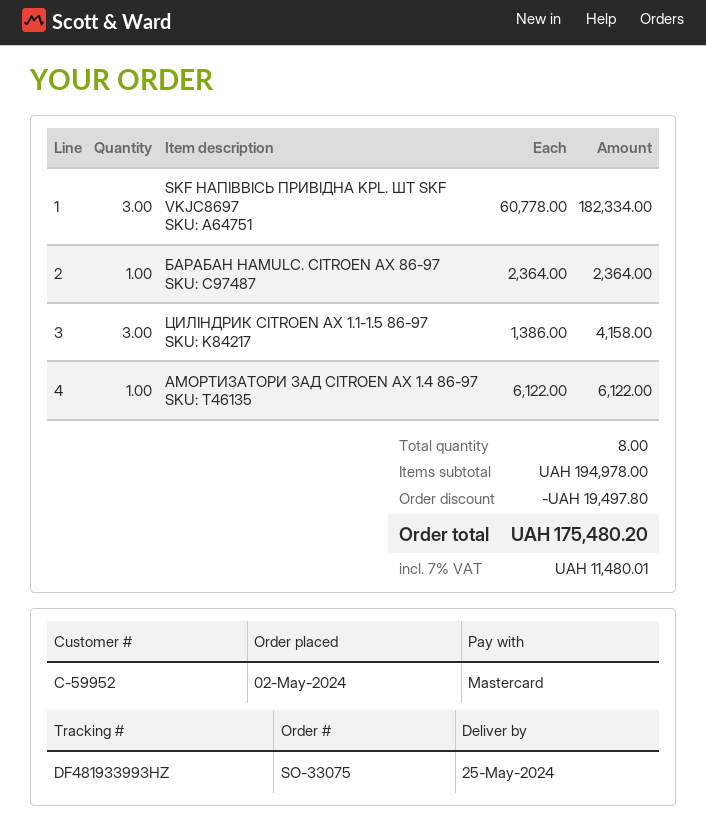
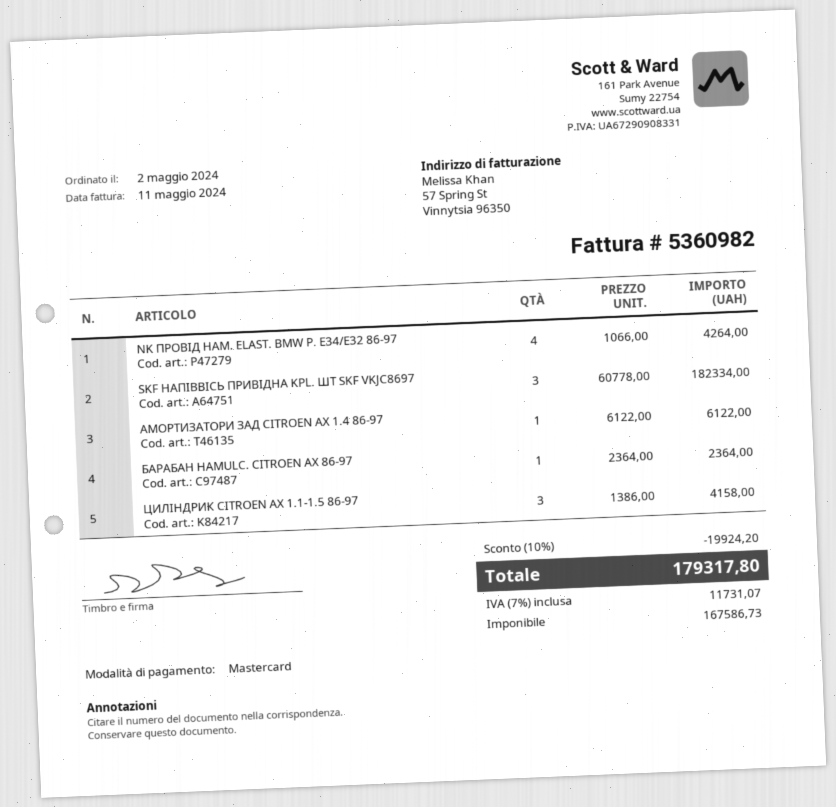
NK ПРОВІД HAM. ELAST. BMW P. E34/E32 86-97: none -> 4 x 1066.00 = 4264.00
discount: 19497.80 -> 19924.20
tax: 7% = 11480.01 -> 7% = 11731.07
total: 175480.20 -> 179317.80

